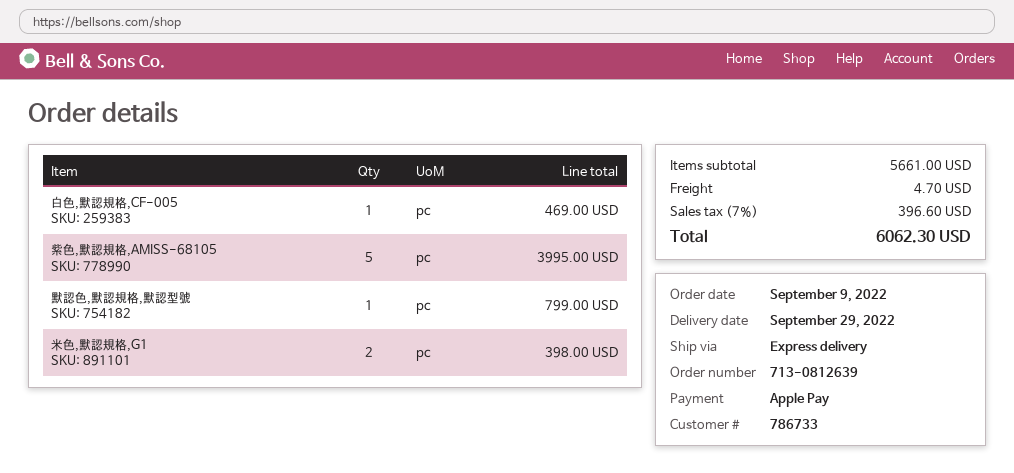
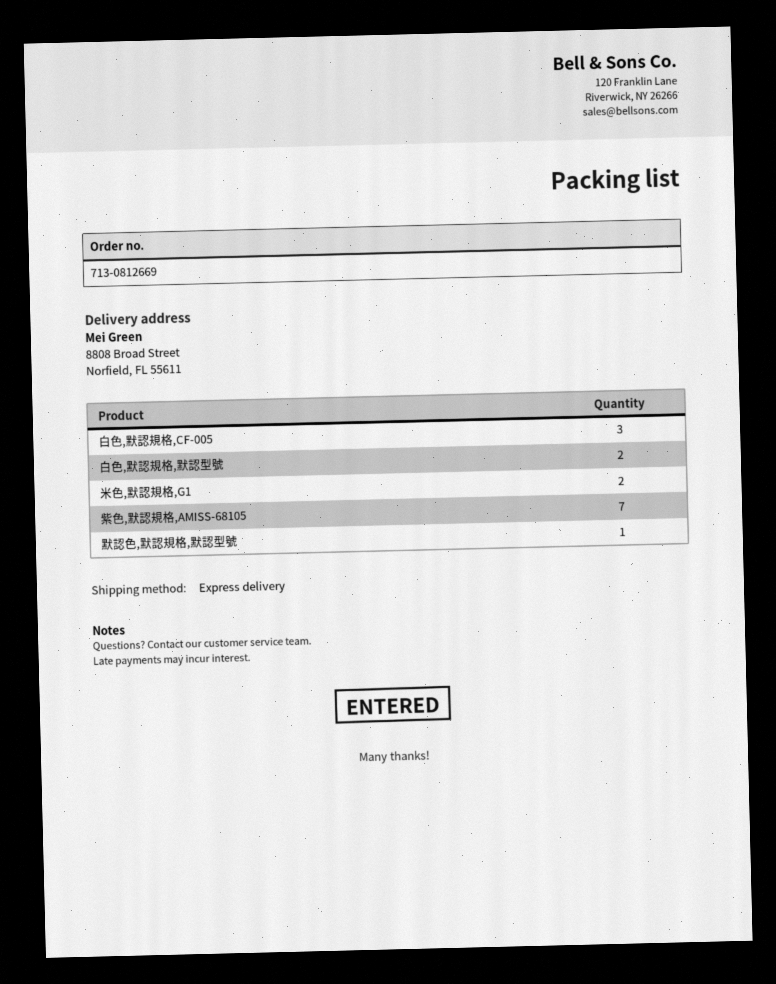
order number: 713-0812639 -> 713-0812669
白色,默認規格,CF-005: 1 -> 3
紫色,默認規格,AMISS-68105: 5 -> 7
白色,默認規格,默認型號: none -> 2

